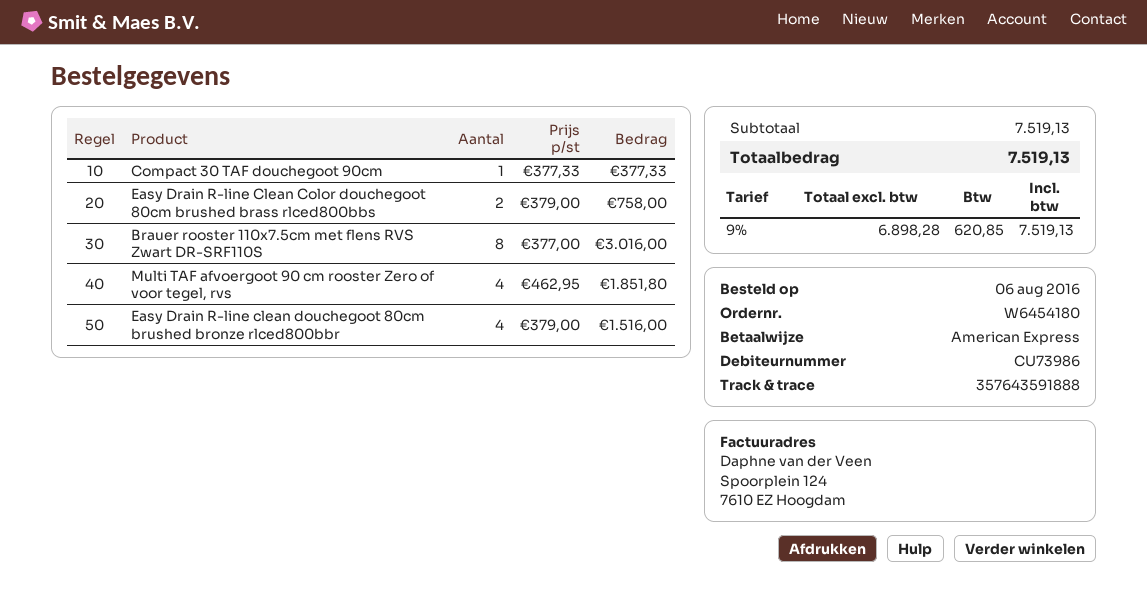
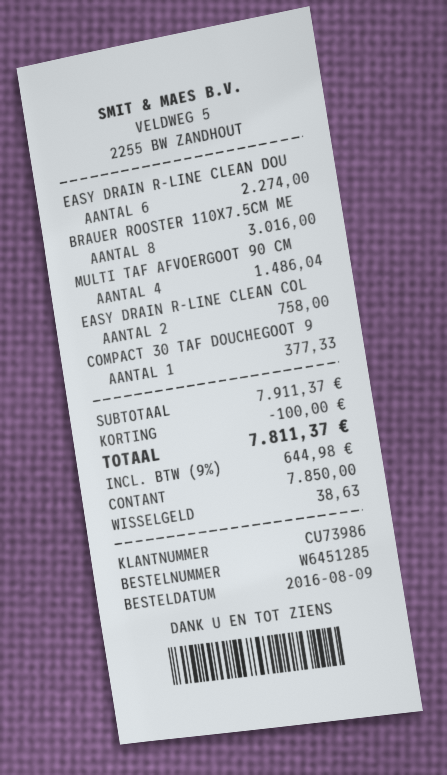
order number: W6454180 -> W6451285
order date: 2016-08-06 -> 2016-08-09
payment method: American Express -> cash
Multi TAF afvoergoot 90 cm rooster Zero of voor tegel, rvs: 4 for 1851.80 -> 4 for 1486.04
Easy Drain R-line clean douchegoot 80cm brushed bronze rlced800bbr: 4 for 1516.00 -> 6 for 2274.00
subtotal: 7519.13 -> 7911.37
discount: none -> 100.00
tax: 9% = 620.85 -> 9% = 644.98
total: 7519.13 -> 7811.37

